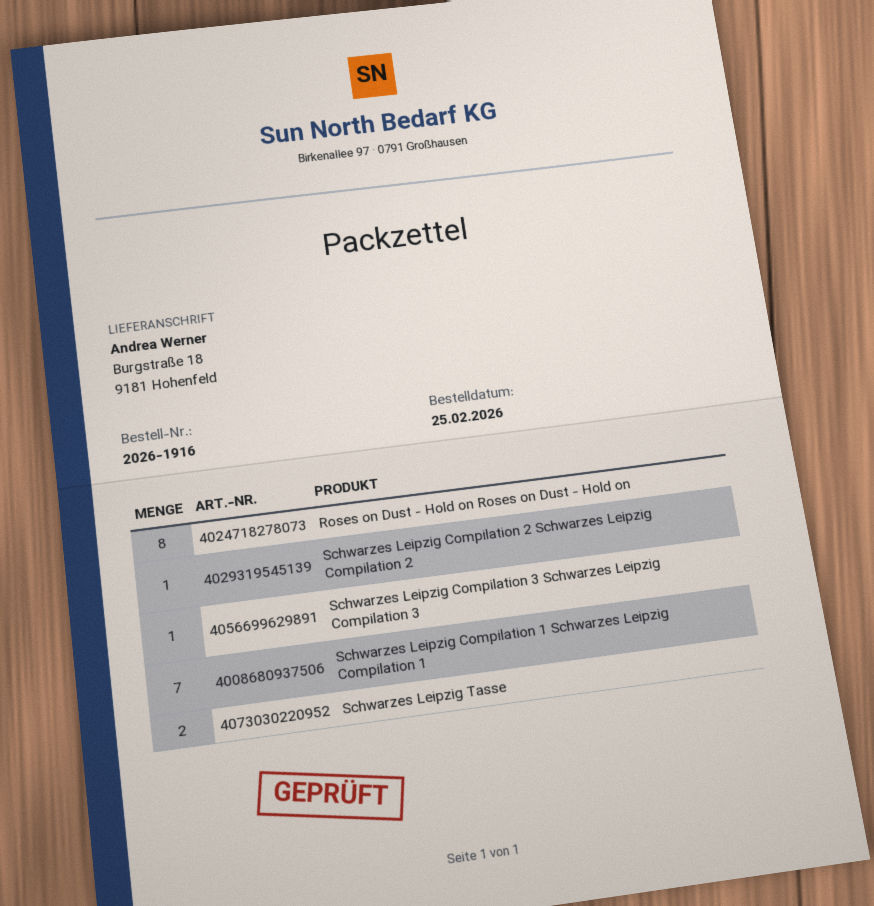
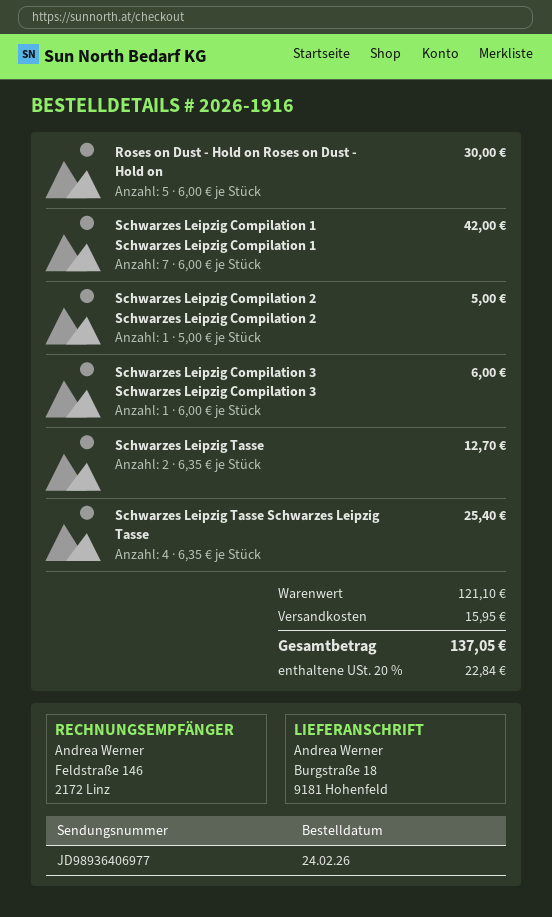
order date: 2026-02-25 -> 2026-02-24
Roses on Dust - Hold on Roses on Dust - Hold on: 8 -> 5
Schwarzes Leipzig Tasse Schwarzes Leipzig Tasse: none -> 4

